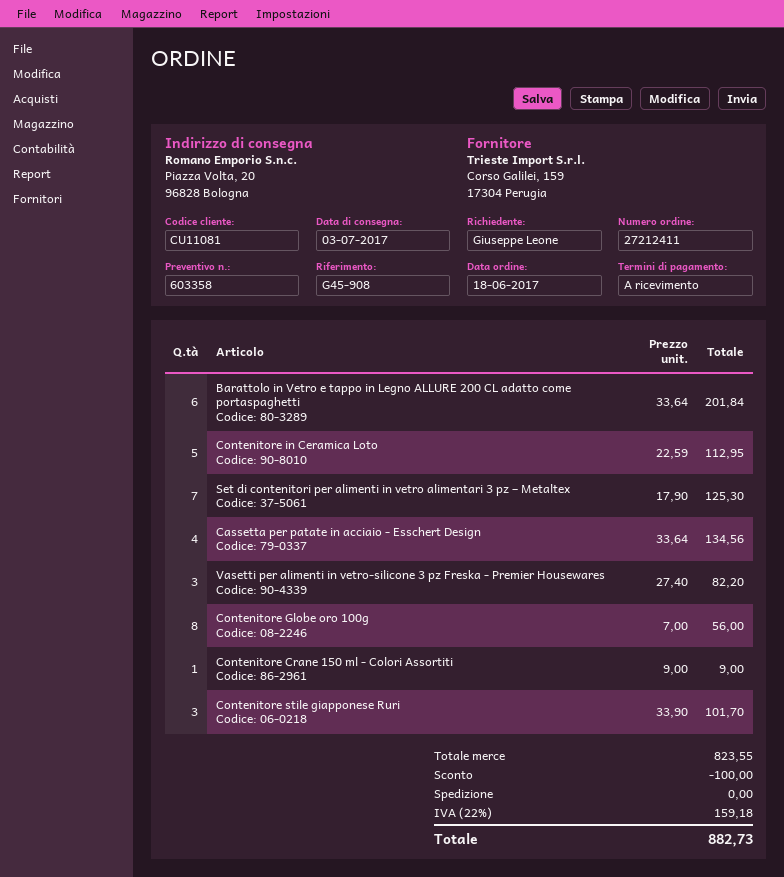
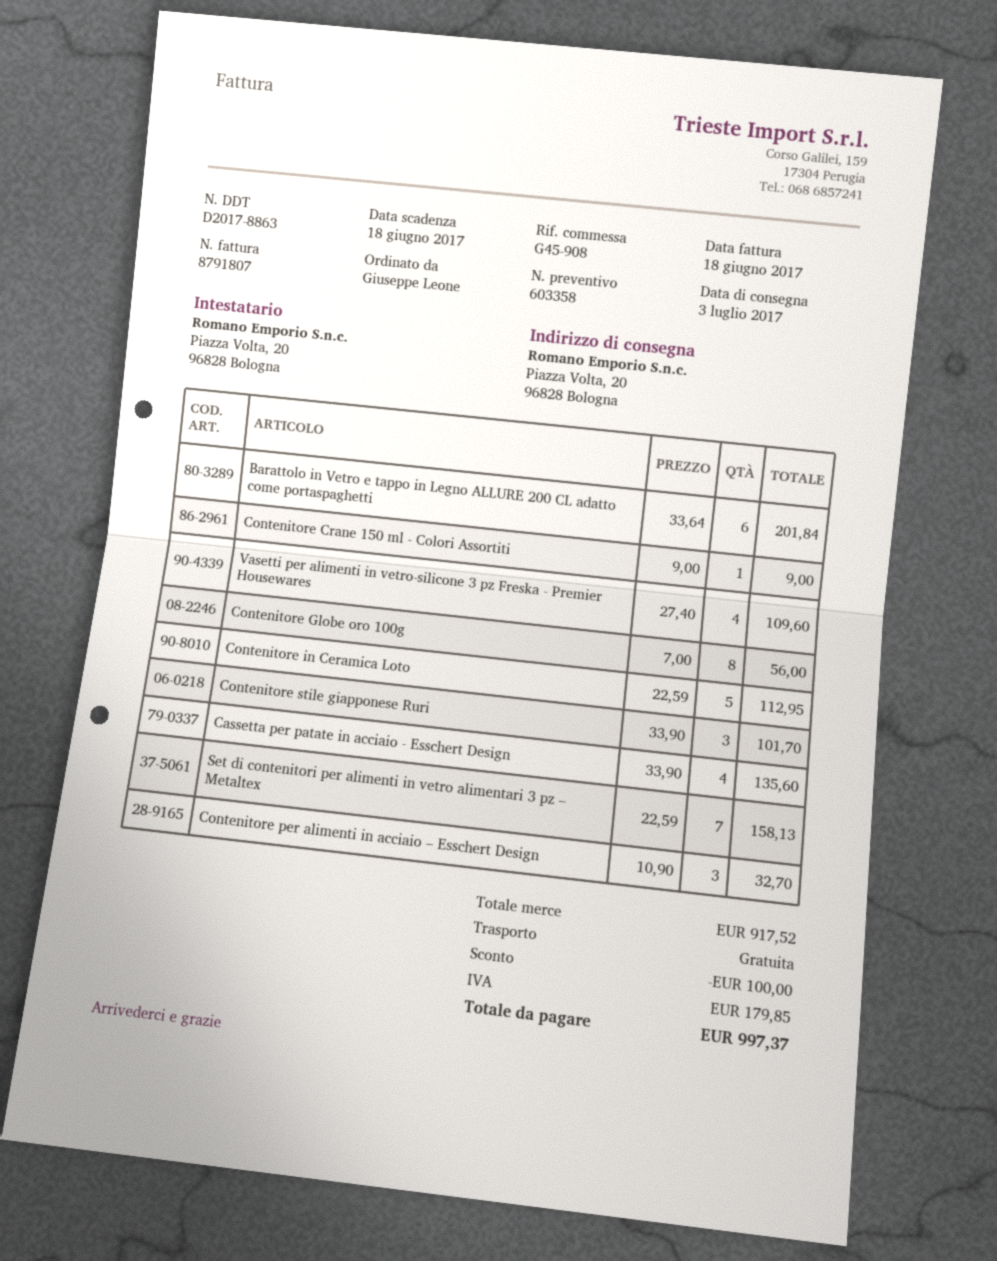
Set di contenitori per alimenti in vetro alimentari 3 pz – Metaltex: 7 x 17.90 = 125.30 -> 7 x 22.59 = 158.13
Cassetta per patate in acciaio - Esschert Design: 4 x 33.64 = 134.56 -> 4 x 33.90 = 135.60
Vasetti per alimenti in vetro-silicone 3 pz Freska - Premier Housewares: 3 x 27.40 = 82.20 -> 4 x 27.40 = 109.60
Contenitore per alimenti in acciaio – Esschert Design: none -> 3 x 10.90 = 32.70
subtotal: 823.55 -> 917.52
tax: 159.18 -> 179.85
total: 882.73 -> 997.37

